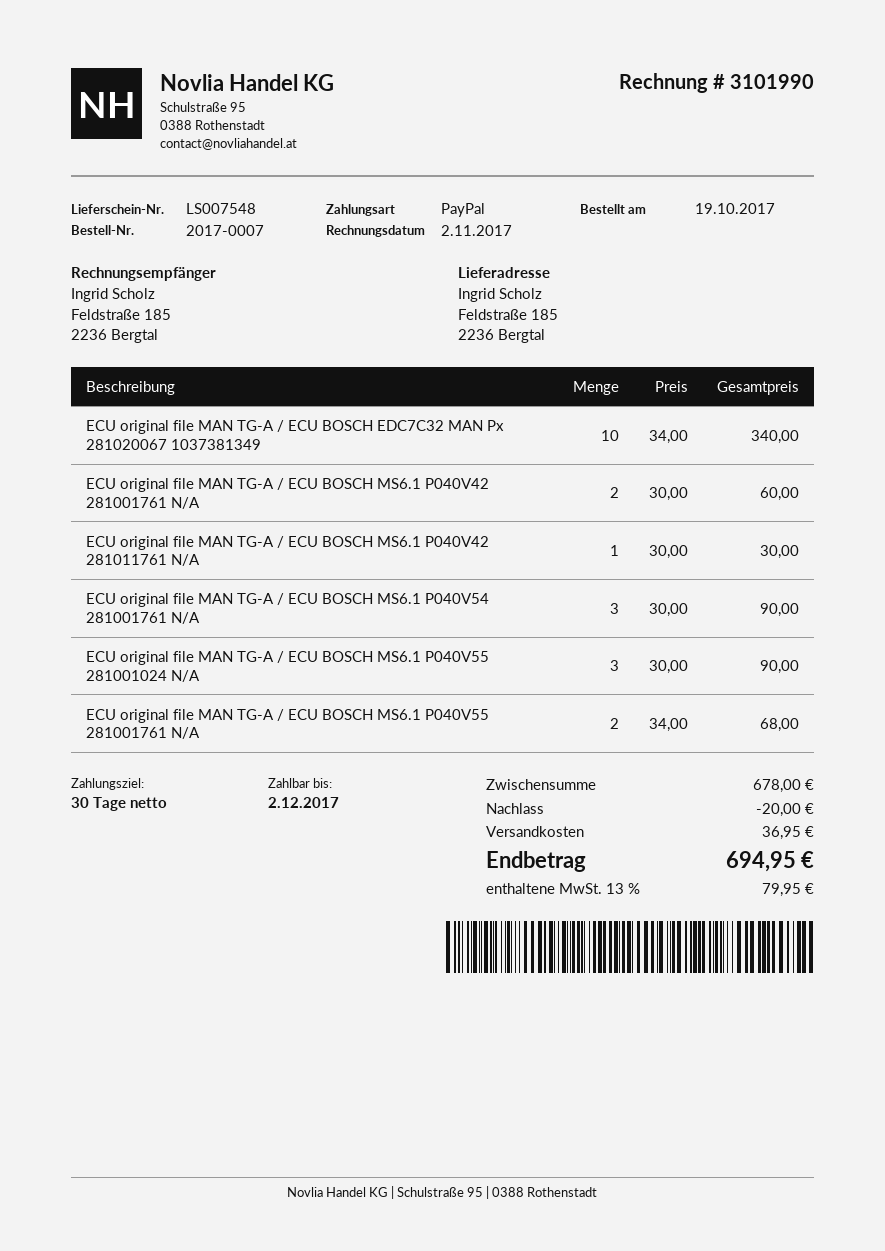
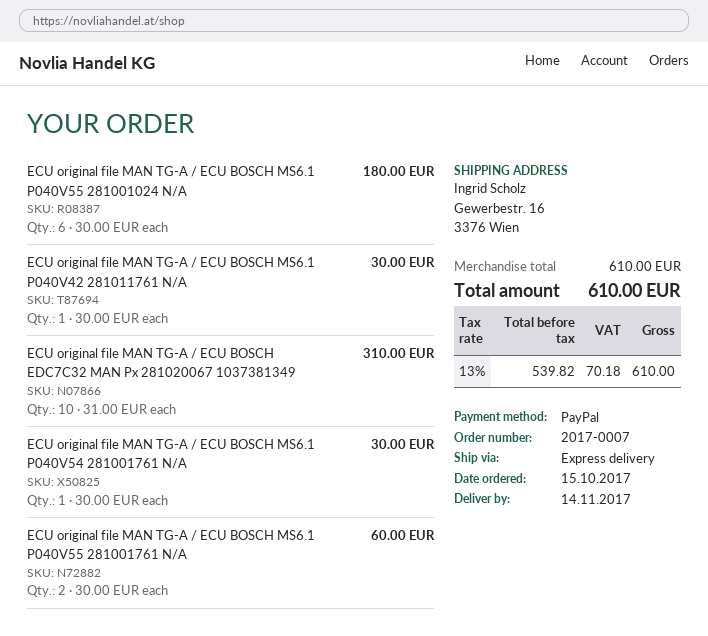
order date: 2017-10-19 -> 2017-10-15
ship to: Feldstraße 185, 2236 Bergtal -> Gewerbestr. 16, 3376 Wien
ECU original file MAN TG-A / ECU BOSCH EDC7C32 MAN Px 281020067 1037381349: 10 x 34.00 = 340.00 -> 10 x 31.00 = 310.00
ECU original file MAN TG-A / ECU BOSCH MS6.1 P040V42 281001761 N/A: 2 x 30.00 = 60.00 -> none
ECU original file MAN TG-A / ECU BOSCH MS6.1 P040V54 281001761 N/A: 3 x 30.00 = 90.00 -> 1 x 30.00 = 30.00
ECU original file MAN TG-A / ECU BOSCH MS6.1 P040V55 281001024 N/A: 3 x 30.00 = 90.00 -> 6 x 30.00 = 180.00
ECU original file MAN TG-A / ECU BOSCH MS6.1 P040V55 281001761 N/A: 2 x 34.00 = 68.00 -> 2 x 30.00 = 60.00
subtotal: 678.00 -> 610.00
discount: 20.00 -> none
shipping: 36.95 -> none
tax: 13% = 79.95 -> 13% = 70.18
total: 694.95 -> 610.00

